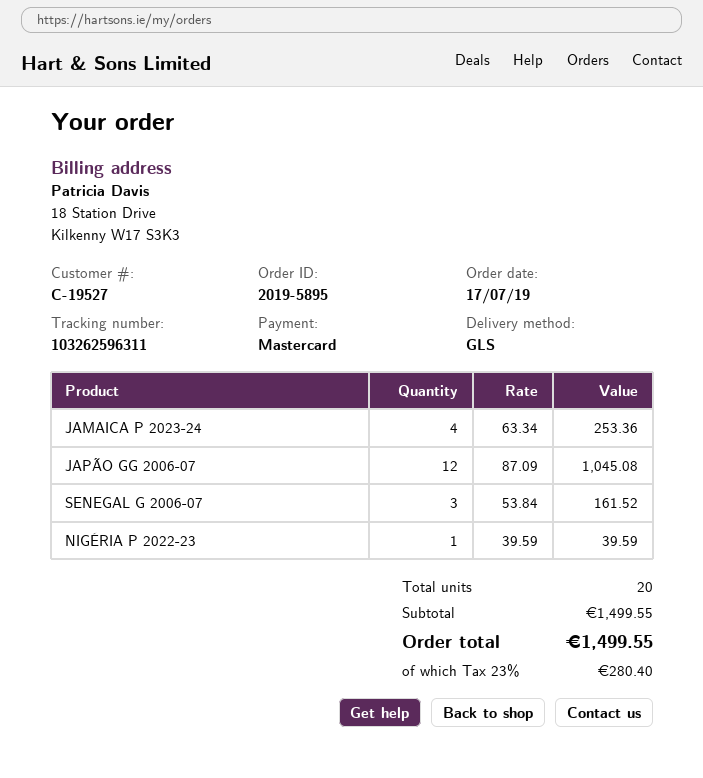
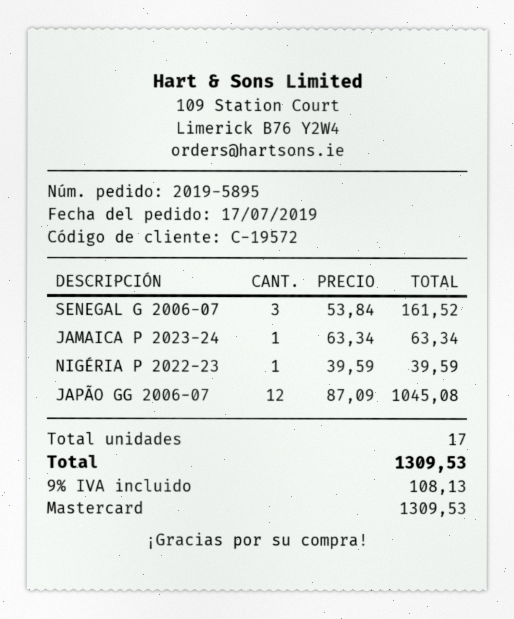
customer number: C-19527 -> C-19572
JAMAICA P 2023-24: 4 x 63.34 = 253.36 -> 1 x 63.34 = 63.34
total quantity: 20 -> 17
tax: 23% = 280.40 -> 9% = 108.13
total: 1499.55 -> 1309.53

